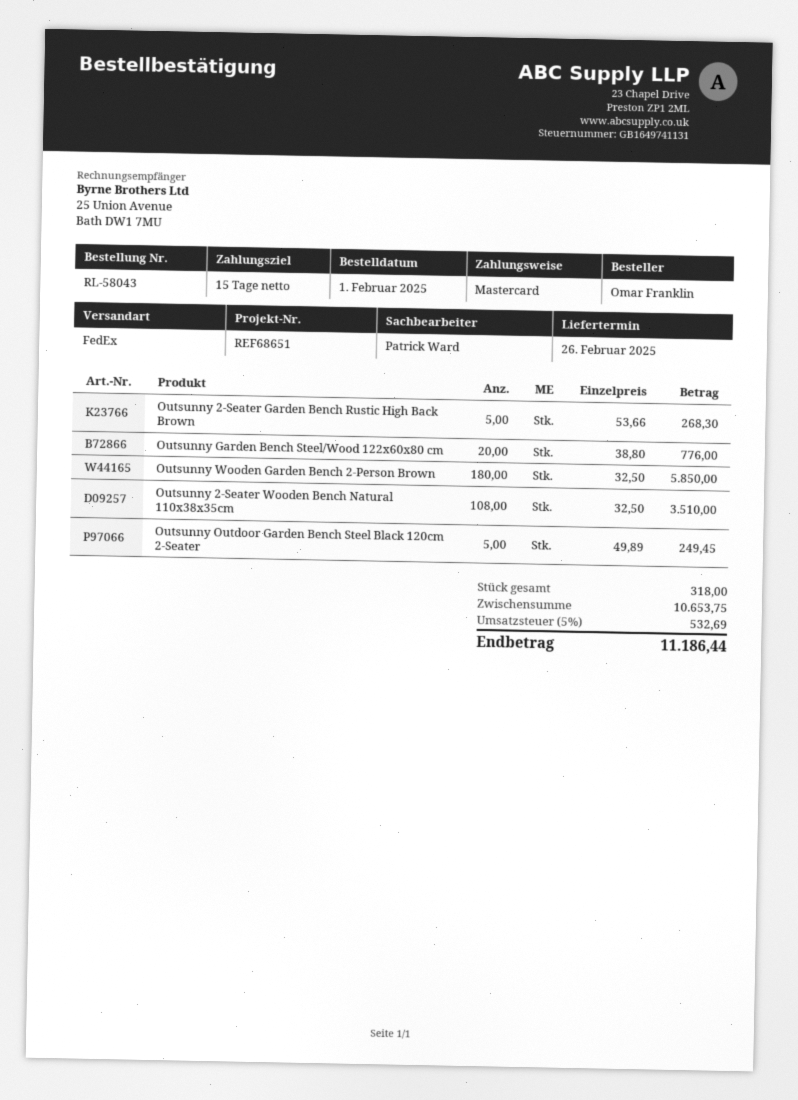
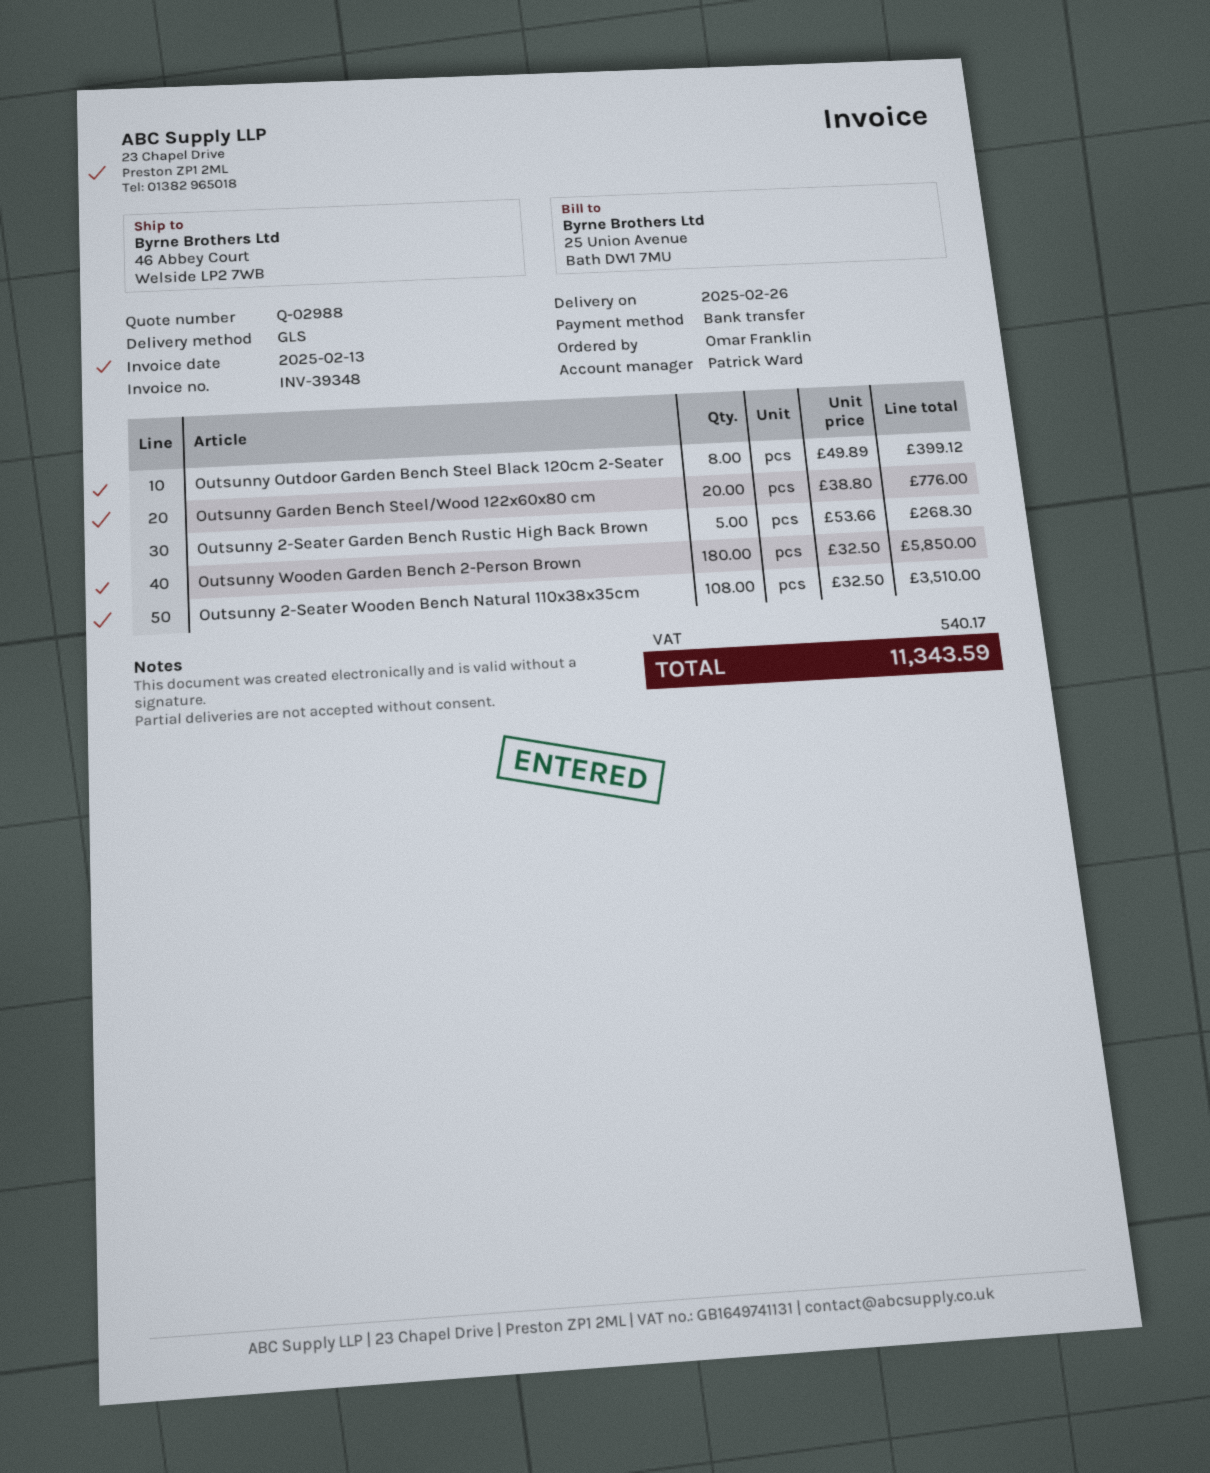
payment method: Mastercard -> bank transfer
shipping method: FedEx -> GLS
Outsunny Outdoor Garden Bench Steel Black 120cm 2-Seater: 5 x 49.89 = 249.45 -> 8 x 49.89 = 399.12
tax: 532.69 -> 540.17
total: 11186.44 -> 11343.59

